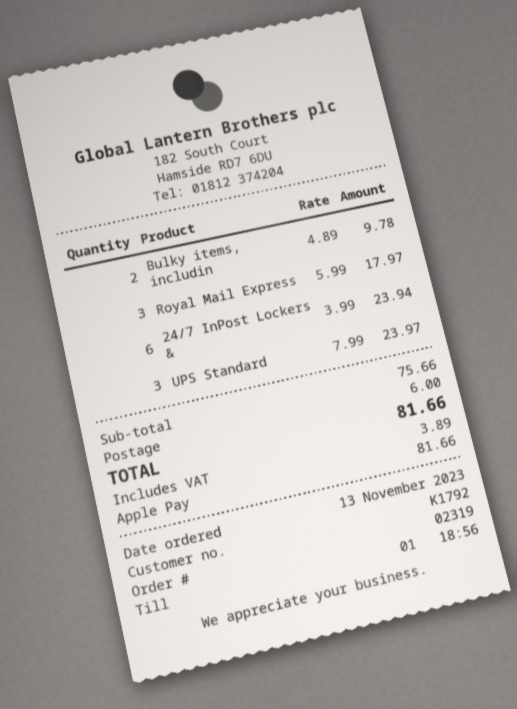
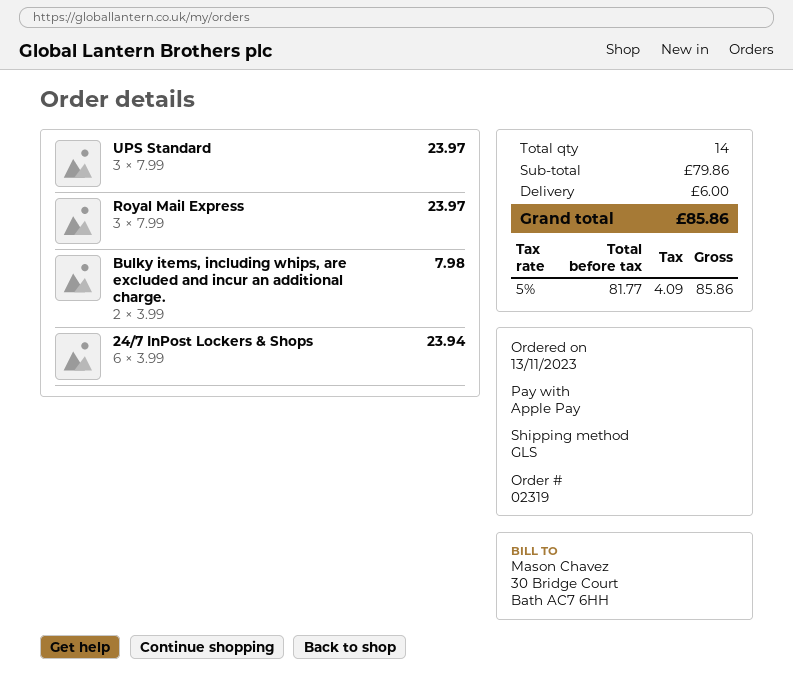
Bulky items, includin: 2 x 4.89 = 9.78 -> 2 x 3.99 = 7.98
Royal Mail Express: 3 x 5.99 = 17.97 -> 3 x 7.99 = 23.97
subtotal: 75.66 -> 79.86
tax: 3.89 -> 4.09
total: 81.66 -> 85.86

